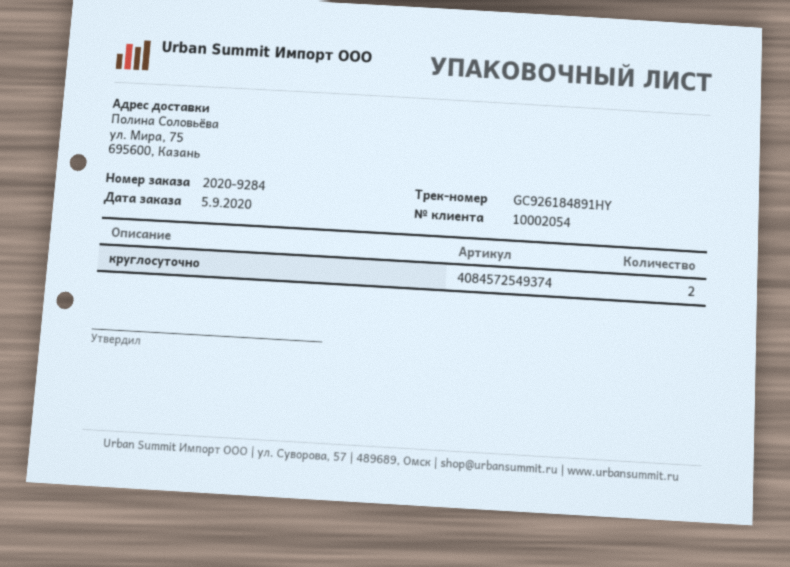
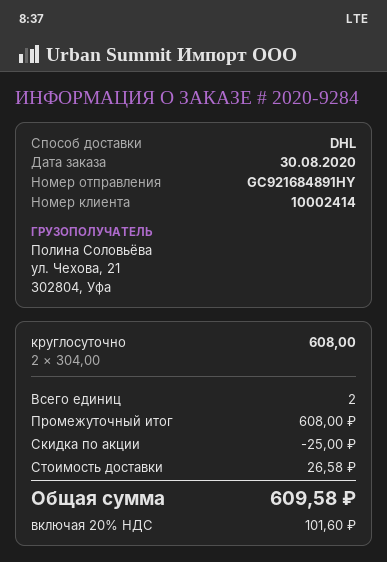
order date: 2020-09-05 -> 2020-08-30
customer number: 10002054 -> 10002414
tracking number: GC926184891HY -> GC921684891HY
ship to: ул. Мира, 75, 695600, Казань -> ул. Чехова, 21, 302804, Уфа

